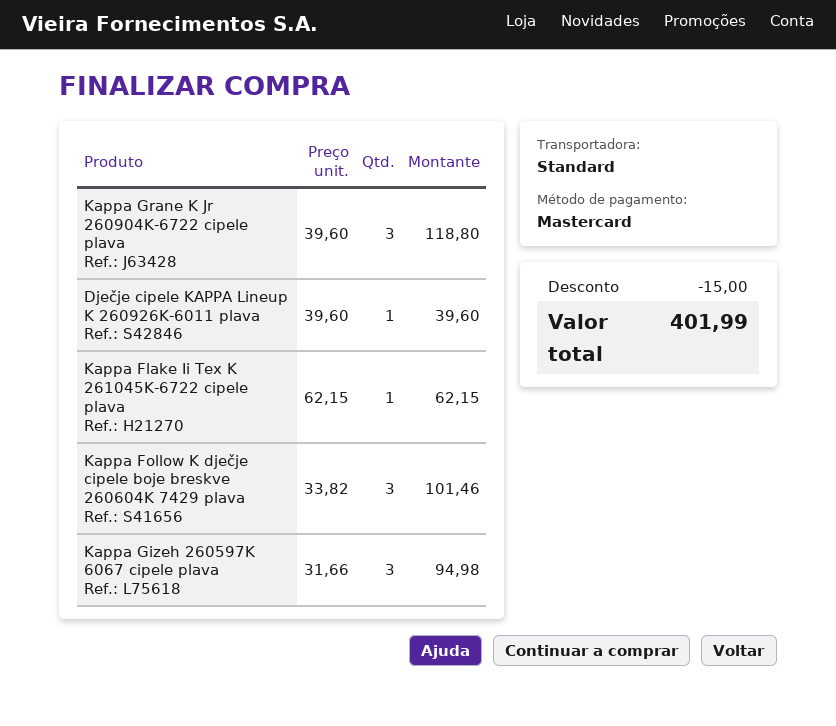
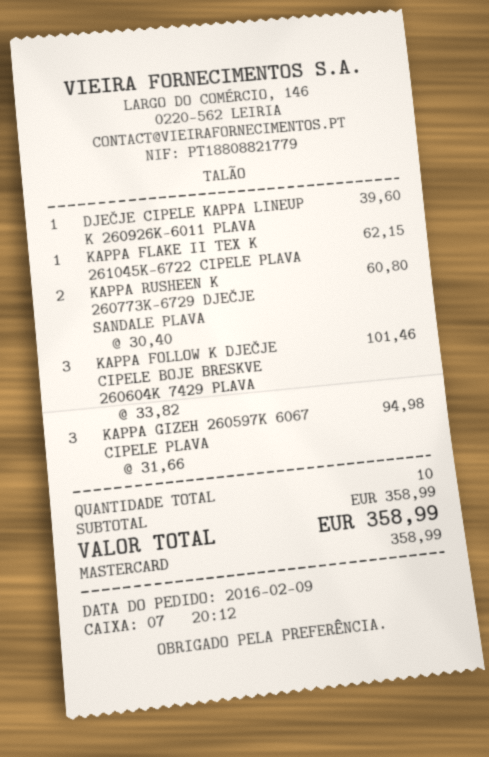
Kappa Grane K Jr 260904K-6722 cipele plava: 3 x 39.60 = 118.80 -> none
KAPPA RUSHEEN K 260773K-6729 DJEČJE SANDALE PLAVA: none -> 2 x 30.40 = 60.80
discount: 15.00 -> none
total: 401.99 -> 358.99

